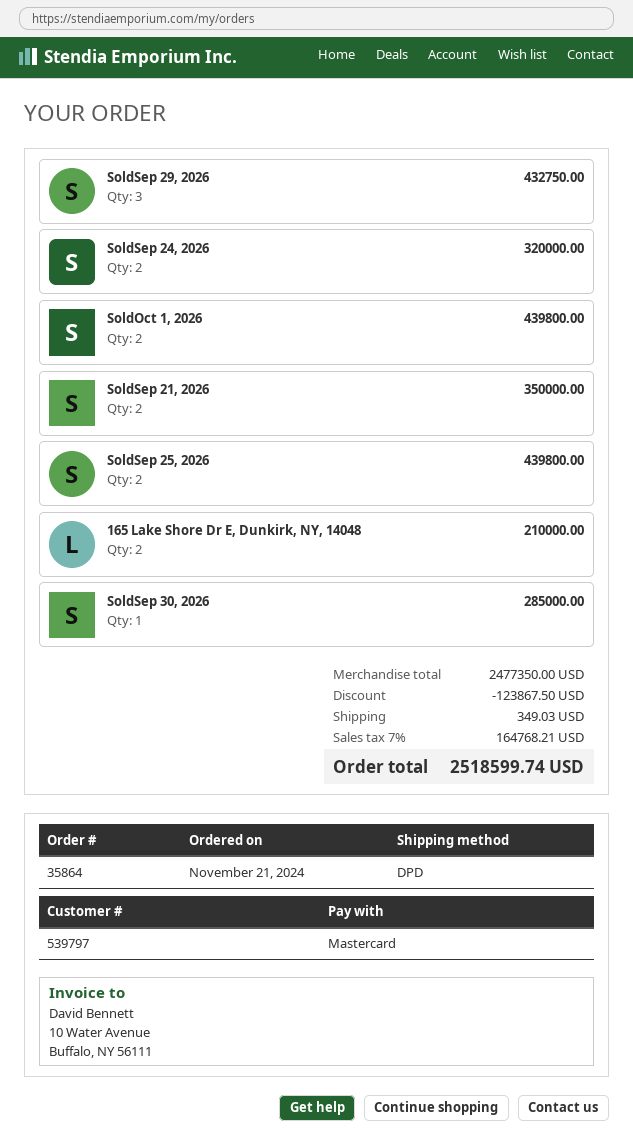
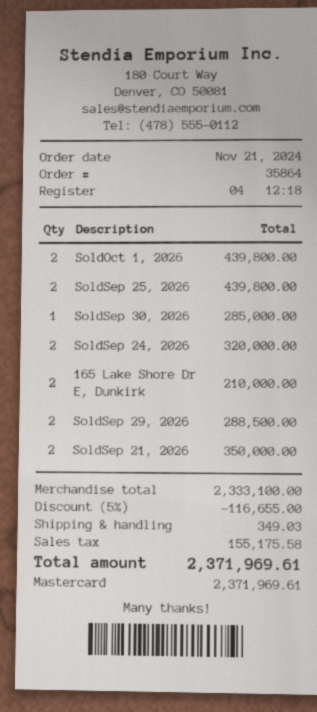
SoldSep 29, 2026: 3 for 432750.00 -> 2 for 288500.00
subtotal: 2477350.00 -> 2333100.00
discount: 123867.50 -> 116655.00
tax: 164768.21 -> 155175.58
total: 2518599.74 -> 2371969.61

